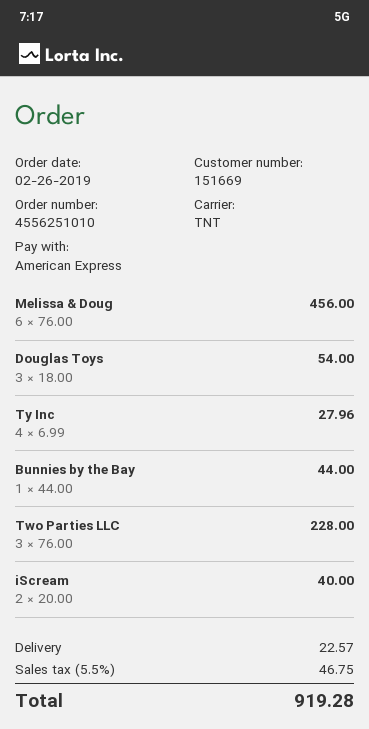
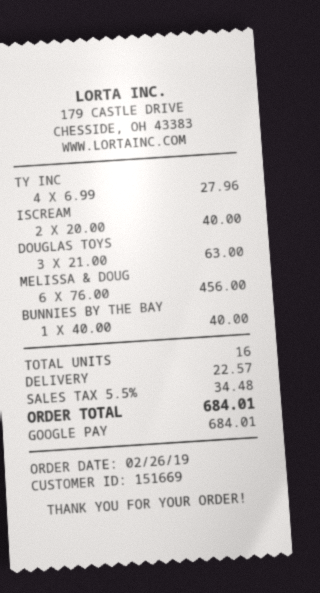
payment method: American Express -> Google Pay
Douglas Toys: 3 x 18.00 = 54.00 -> 3 x 21.00 = 63.00
Bunnies by the Bay: 1 x 44.00 = 44.00 -> 1 x 40.00 = 40.00
Two Parties LLC: 3 x 76.00 = 228.00 -> none
tax: 5.5% = 46.75 -> 5.5% = 34.48
total: 919.28 -> 684.01

